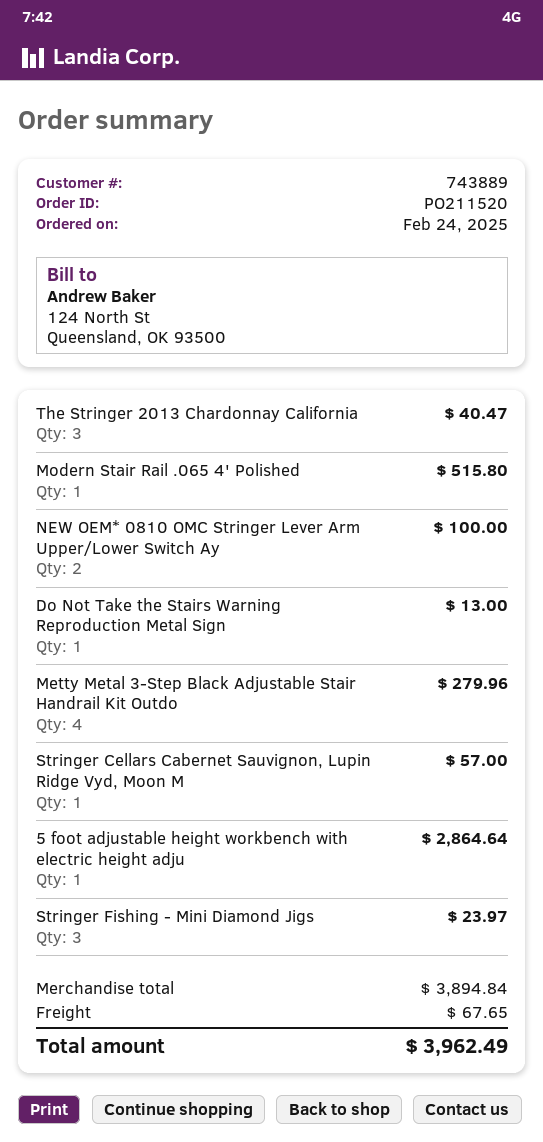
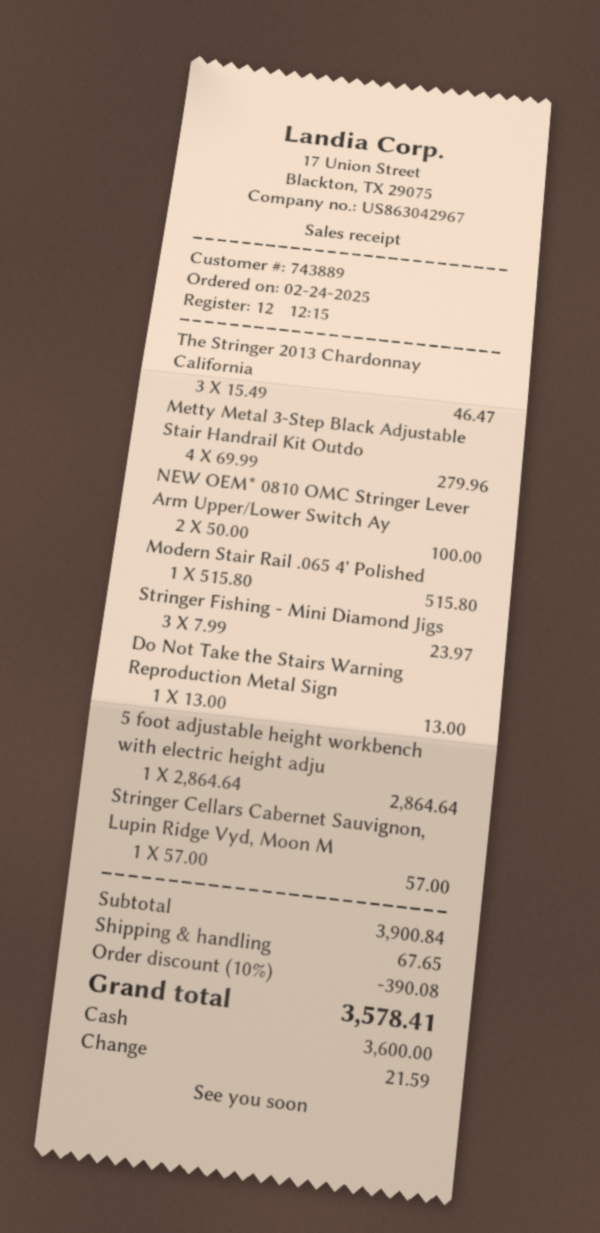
The Stringer 2013 Chardonnay California: 3 for 40.47 -> 3 for 46.47
subtotal: 3894.84 -> 3900.84
discount: none -> 10% = 390.08
total: 3962.49 -> 3578.41

